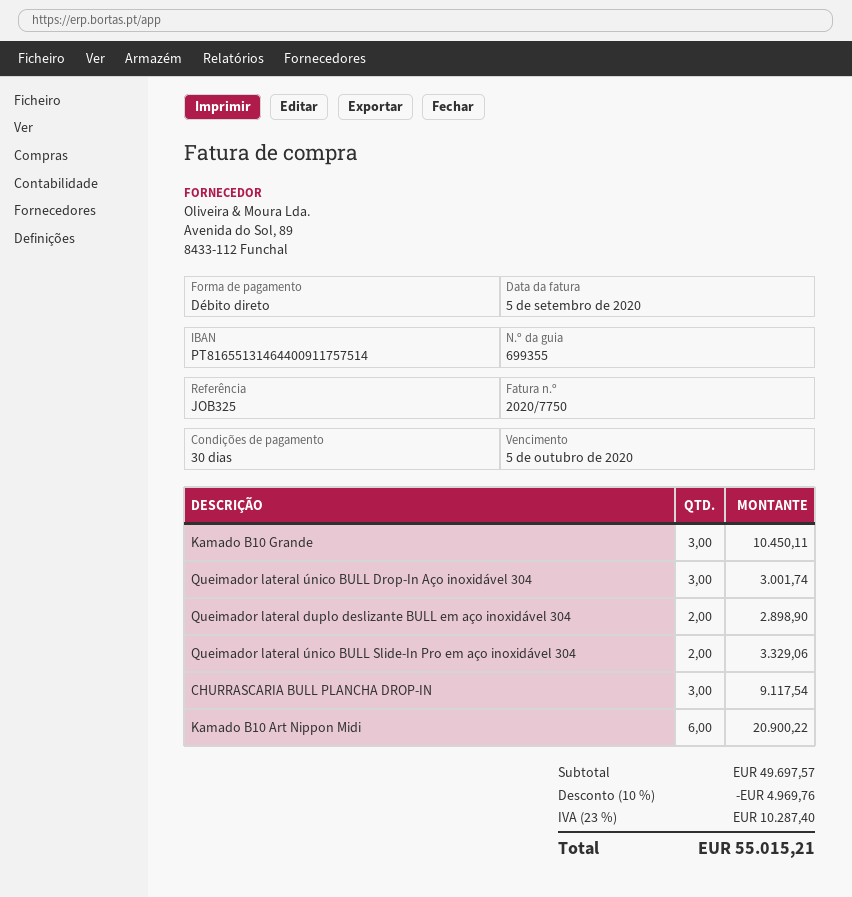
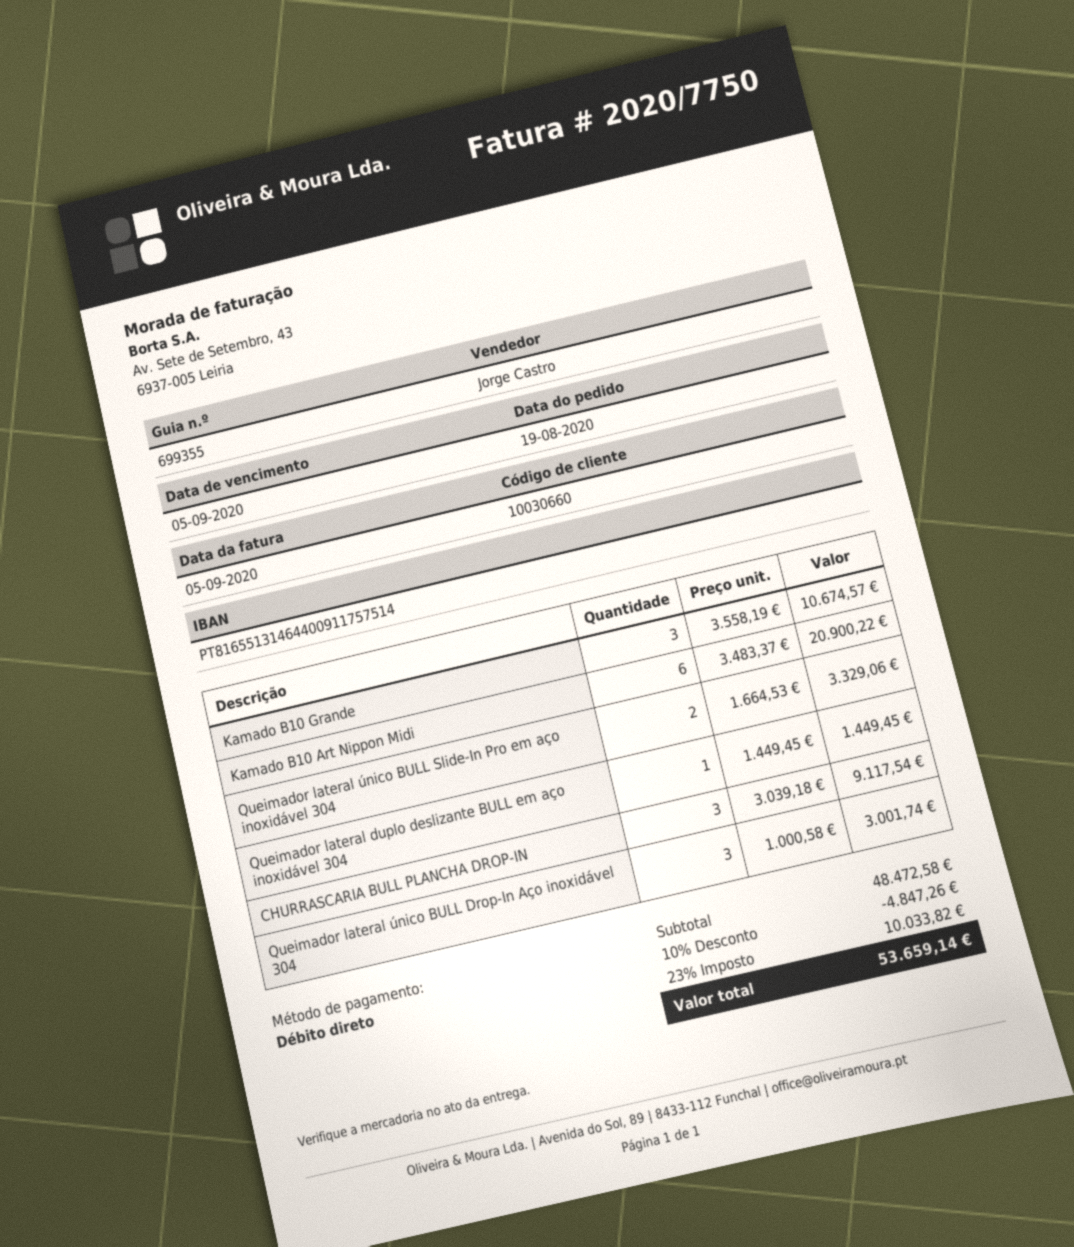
due date: 2020-10-05 -> 2020-09-05
Kamado B10 Grande: 3 for 10450.11 -> 3 for 10674.57
Queimador lateral duplo deslizante BULL em aço inoxidável 304: 2 for 2898.90 -> 1 for 1449.45
subtotal: 49697.57 -> 48472.58
discount: 10% = 4969.76 -> 10% = 4847.26
tax: 23% = 10287.40 -> 23% = 10033.82
total: 55015.21 -> 53659.14

